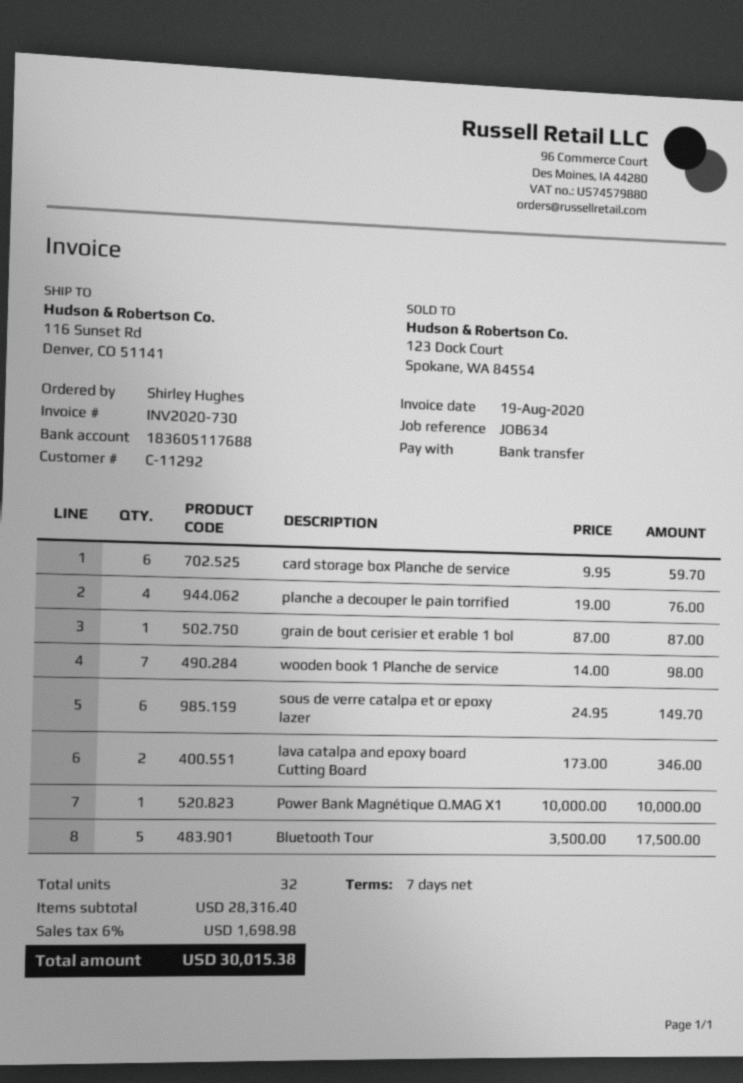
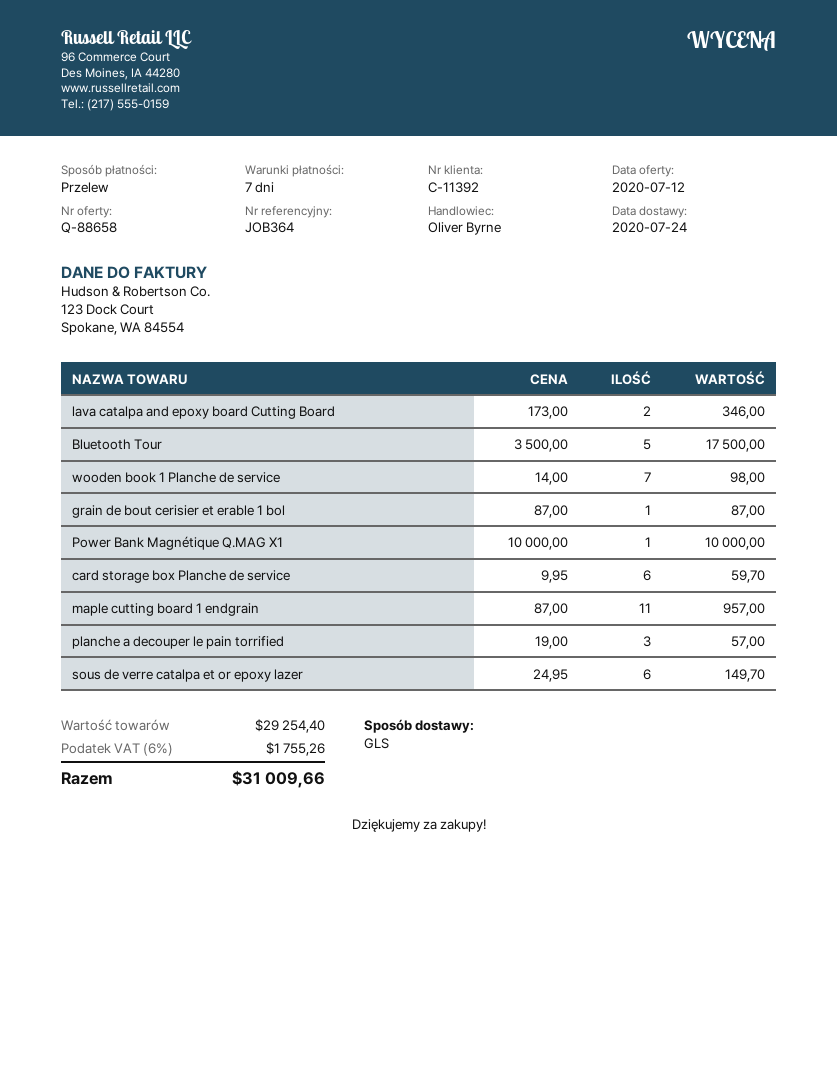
customer number: C-11292 -> C-11392
reference: JOB634 -> JOB364
planche a decouper le pain torrified: 4 x 19.00 = 76.00 -> 3 x 19.00 = 57.00
maple cutting board 1 endgrain: none -> 11 x 87.00 = 957.00
subtotal: 28316.40 -> 29254.40
tax: 6% = 1698.98 -> 6% = 1755.26
total: 30015.38 -> 31009.66

